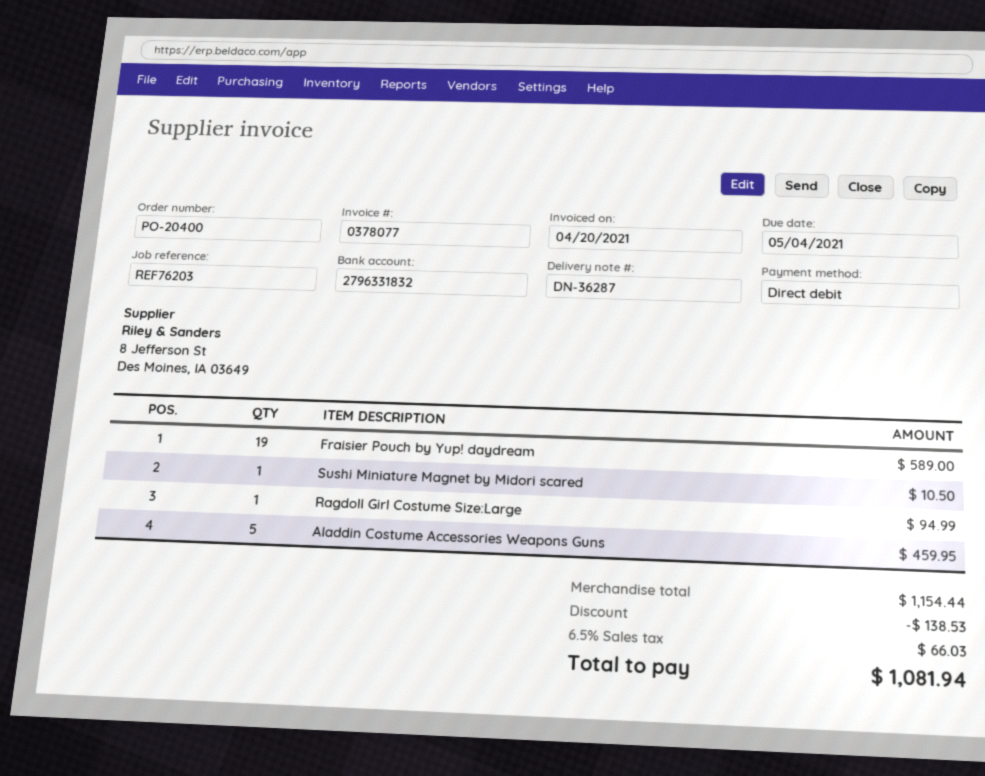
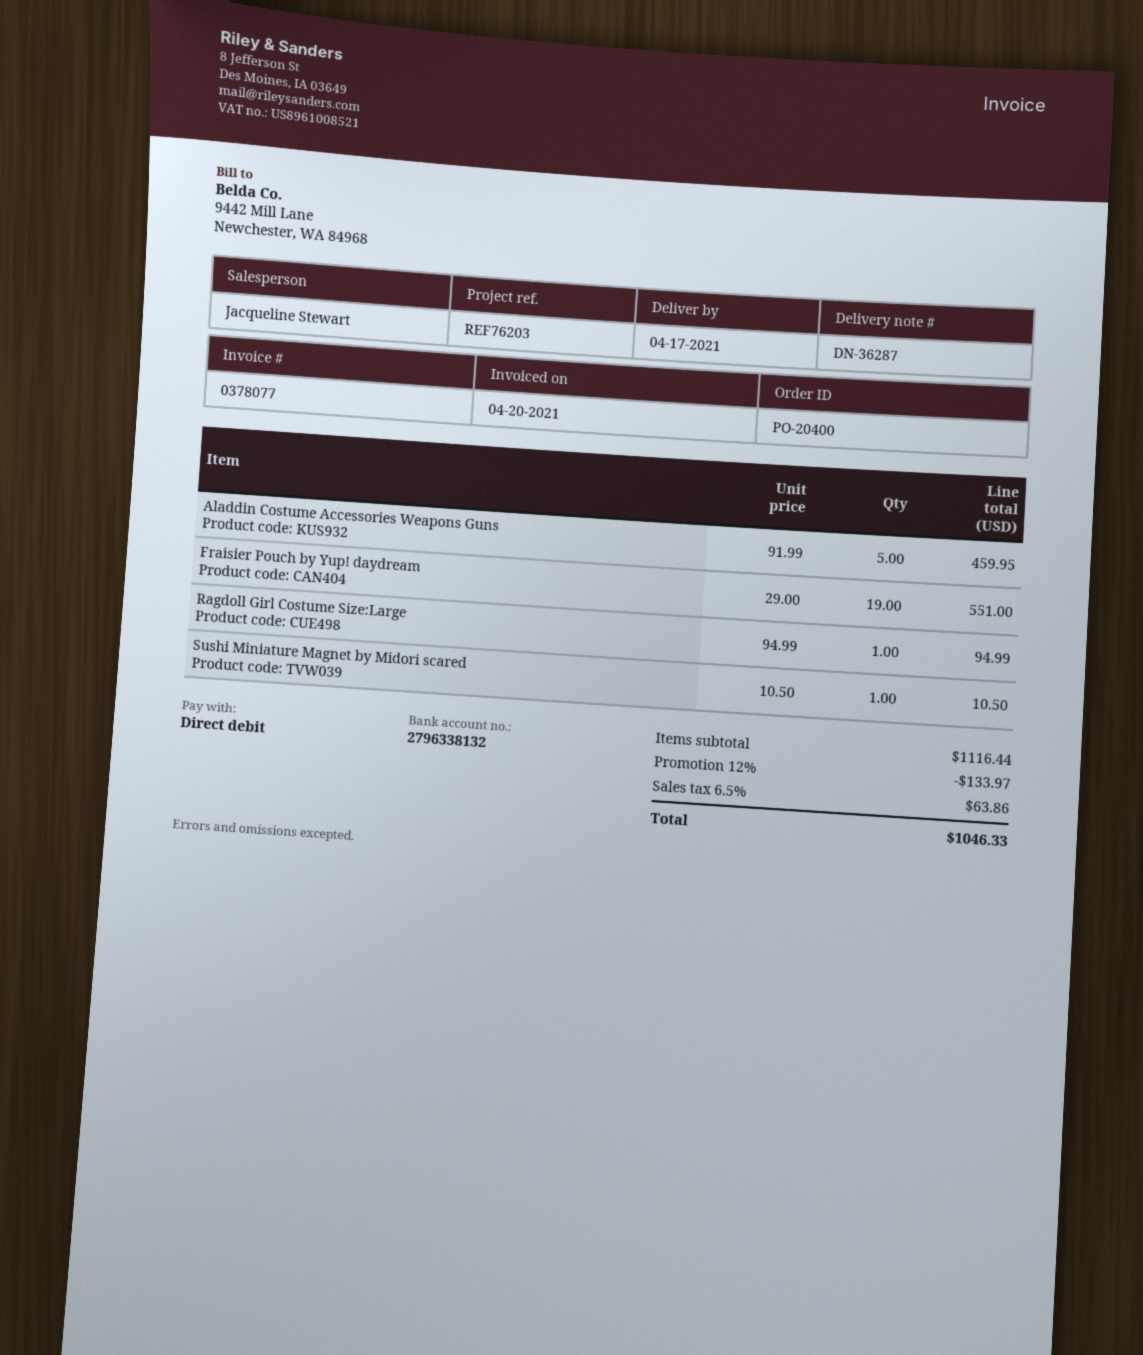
bank account: 2796331832 -> 2796338132
Fraisier Pouch by Yup! daydream: 19 for 589.00 -> 19 for 551.00
subtotal: 1154.44 -> 1116.44
discount: 138.53 -> 133.97
tax: 6.5% = 66.03 -> 6.5% = 63.86
total: 1081.94 -> 1046.33

